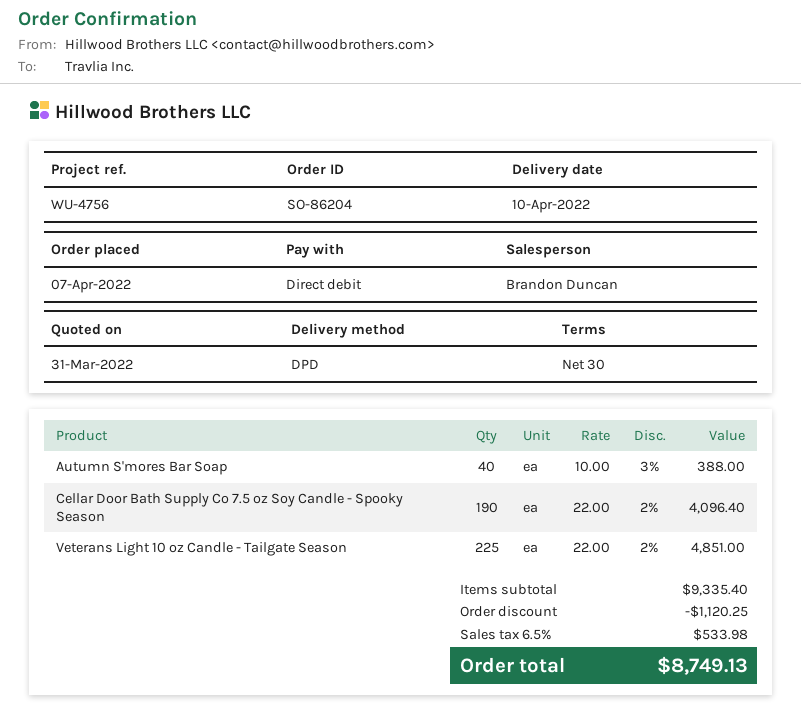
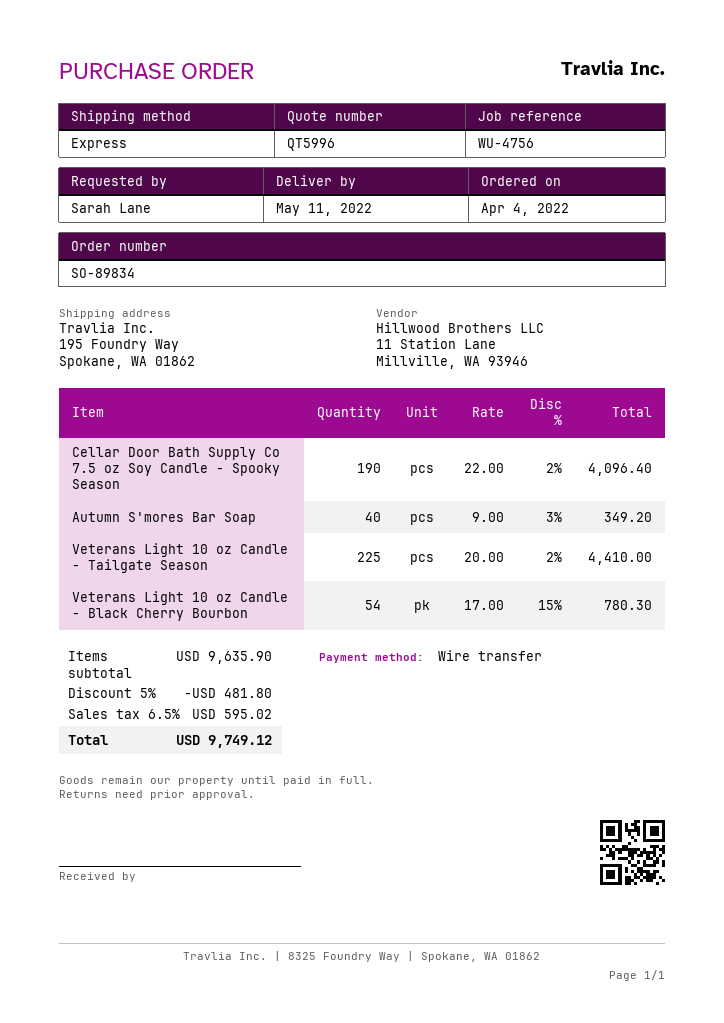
order number: SO-86204 -> SO-89834
order date: 2022-04-07 -> 2022-04-04
delivery date: 2022-04-10 -> 2022-05-11
payment method: direct debit -> bank transfer
shipping method: DPD -> express
Autumn S'mores Bar Soap: 40 x 10.00 - 3% = 388.00 -> 40 x 9.00 - 3% = 349.20
Veterans Light 10 oz Candle - Tailgate Season: 225 x 22.00 - 2% = 4851.00 -> 225 x 20.00 - 2% = 4410.00
Veterans Light 10 oz Candle - Black Cherry Bourbon: none -> 54 x 17.00 - 15% = 780.30
subtotal: 9335.40 -> 9635.90
discount: 1120.25 -> 481.80
tax: 6.5% = 533.98 -> 6.5% = 595.02
total: 8749.13 -> 9749.12

